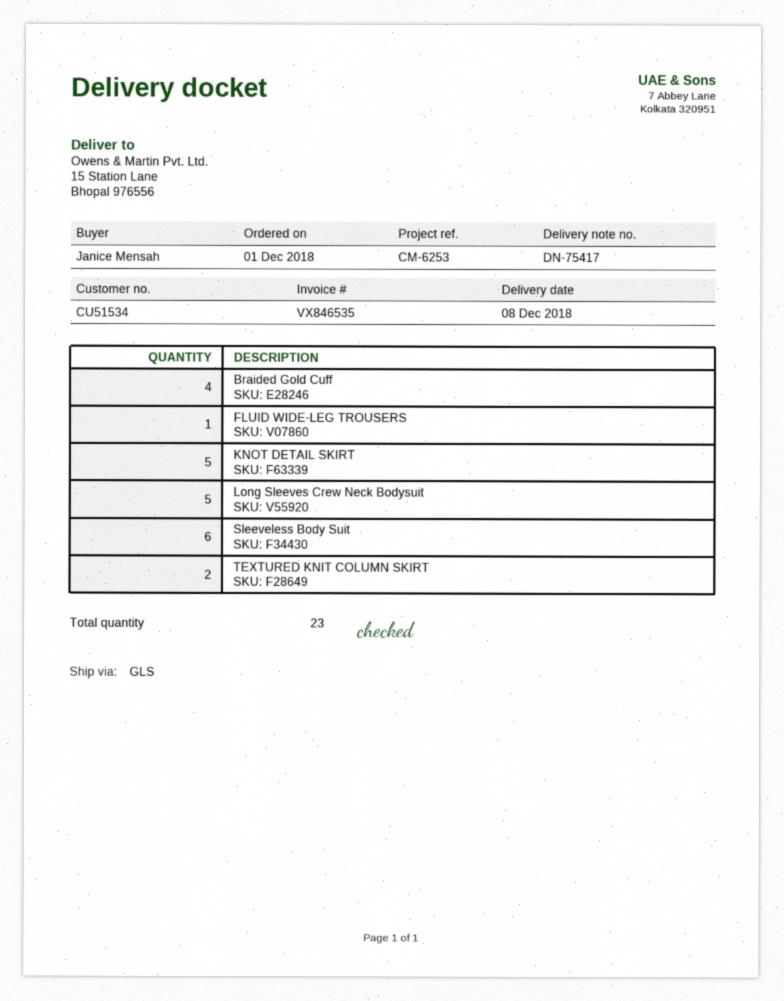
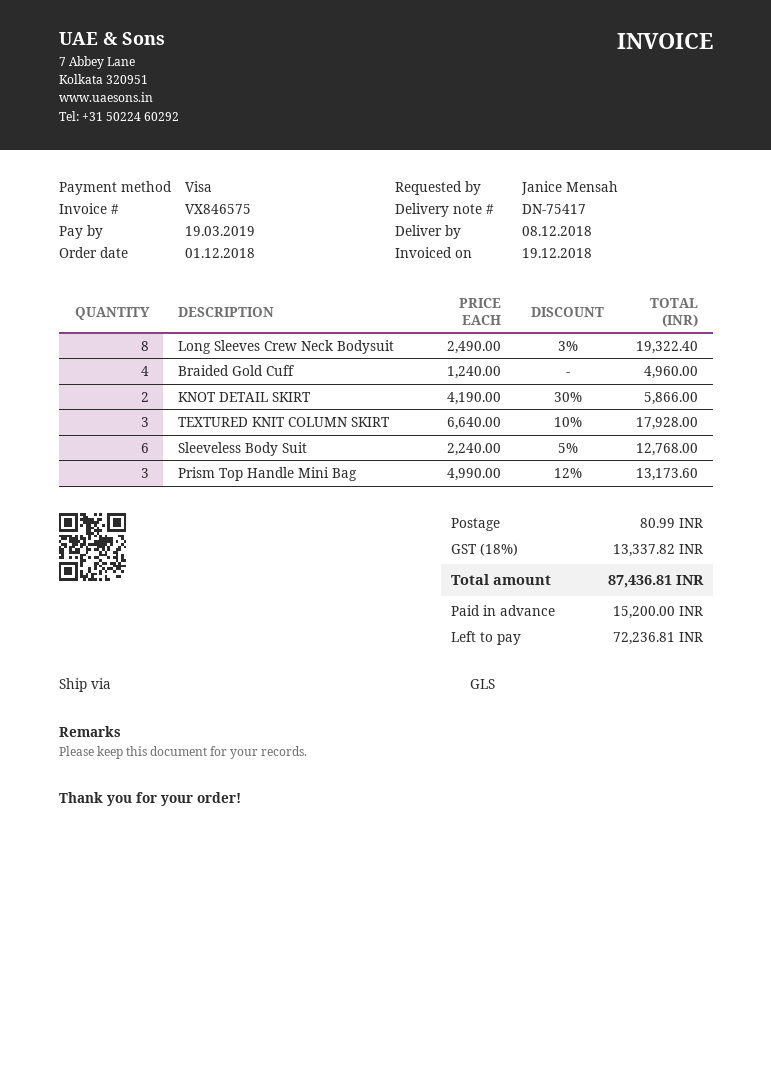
invoice number: VX846535 -> VX846575
FLUID WIDE-LEG TROUSERS: 1 -> none
KNOT DETAIL SKIRT: 5 -> 2
Long Sleeves Crew Neck Bodysuit: 5 -> 8
TEXTURED KNIT COLUMN SKIRT: 2 -> 3
Prism Top Handle Mini Bag: none -> 3

